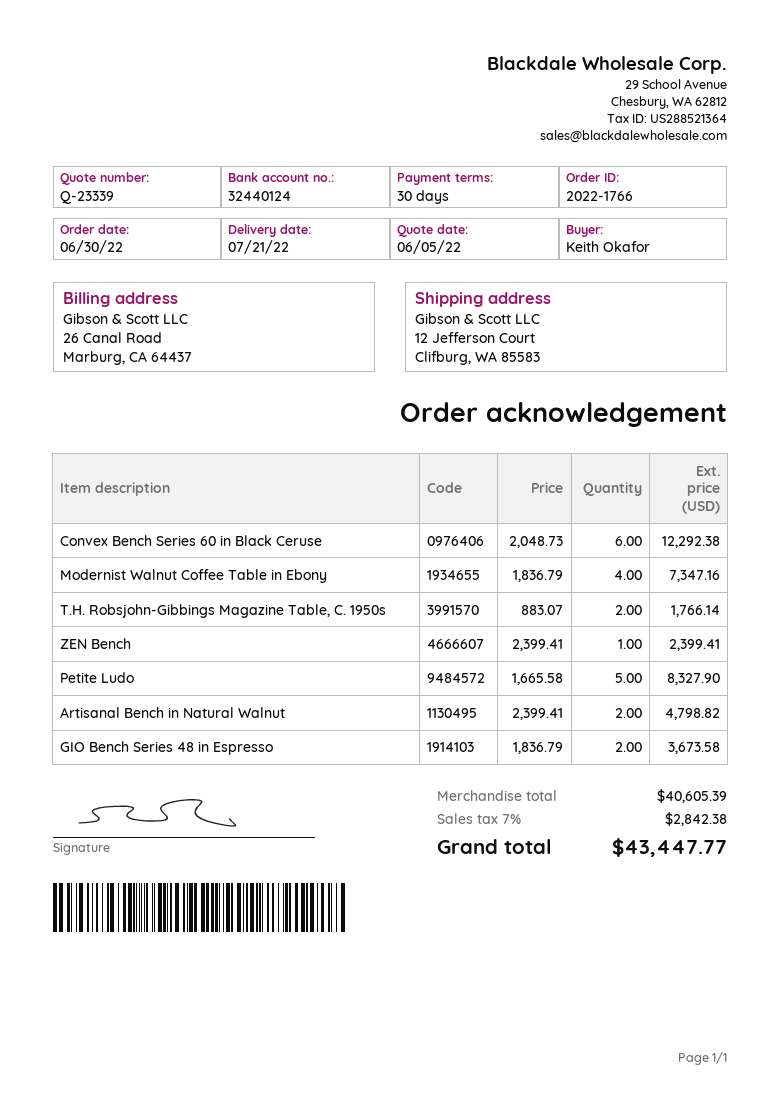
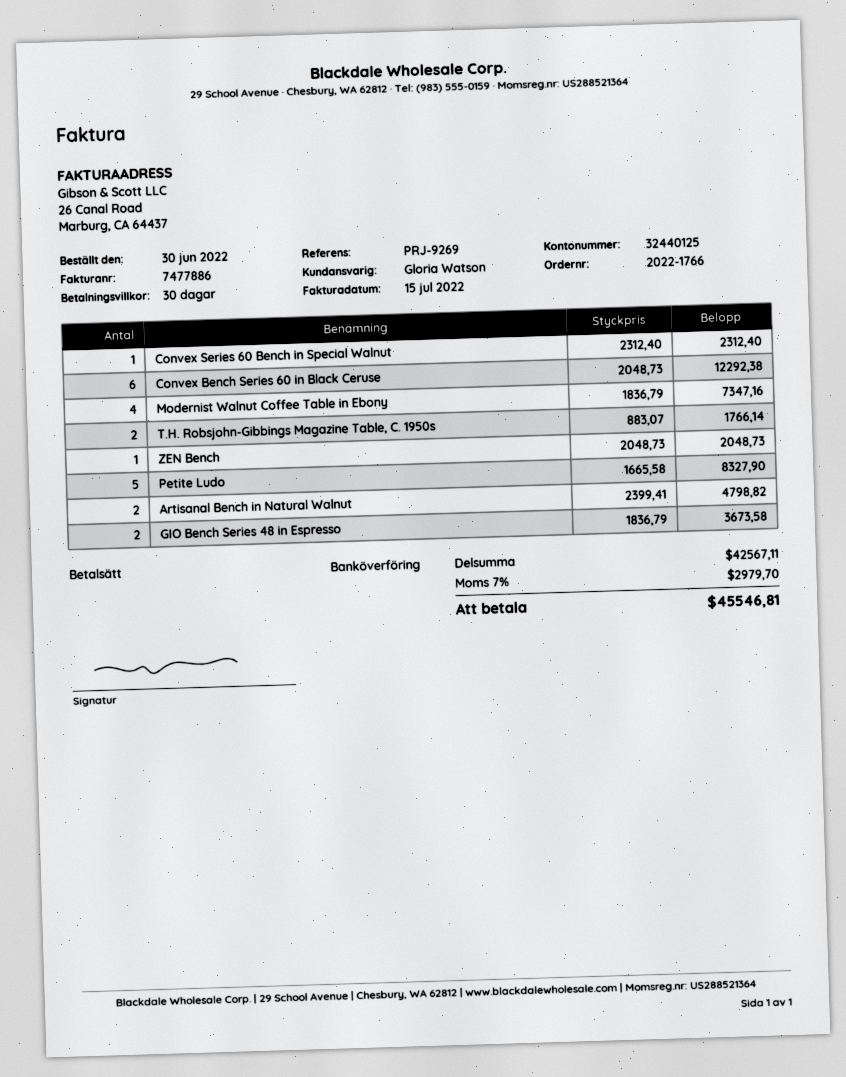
bank account: 32440124 -> 32440125
ZEN Bench: 1 x 2399.41 = 2399.41 -> 1 x 2048.73 = 2048.73
Convex Series 60 Bench in Special Walnut: none -> 1 x 2312.40 = 2312.40
subtotal: 40605.39 -> 42567.11
tax: 7% = 2842.38 -> 7% = 2979.70
total: 43447.77 -> 45546.81

